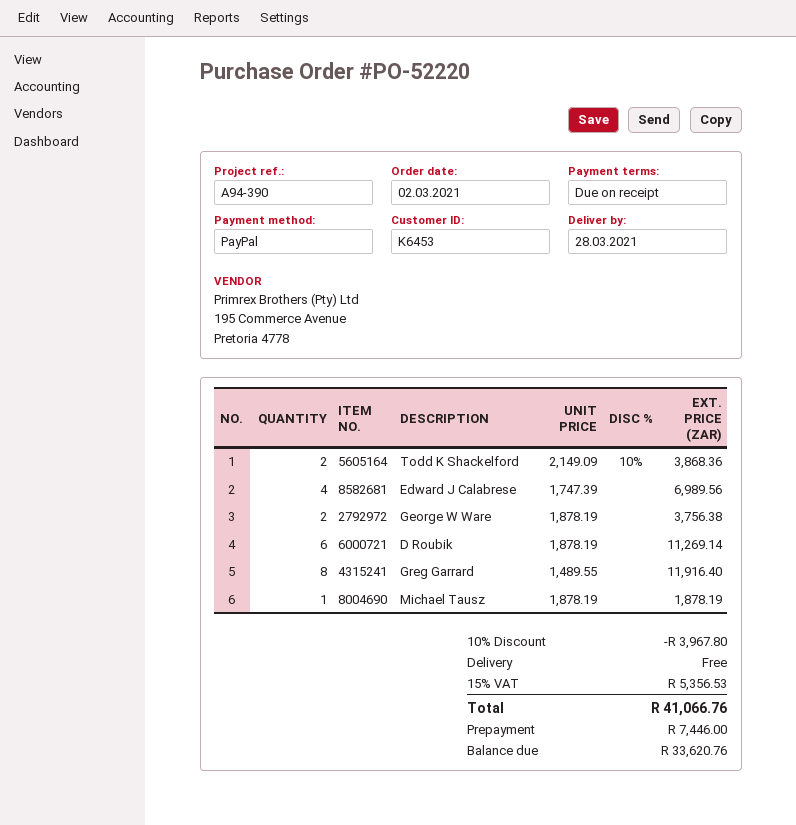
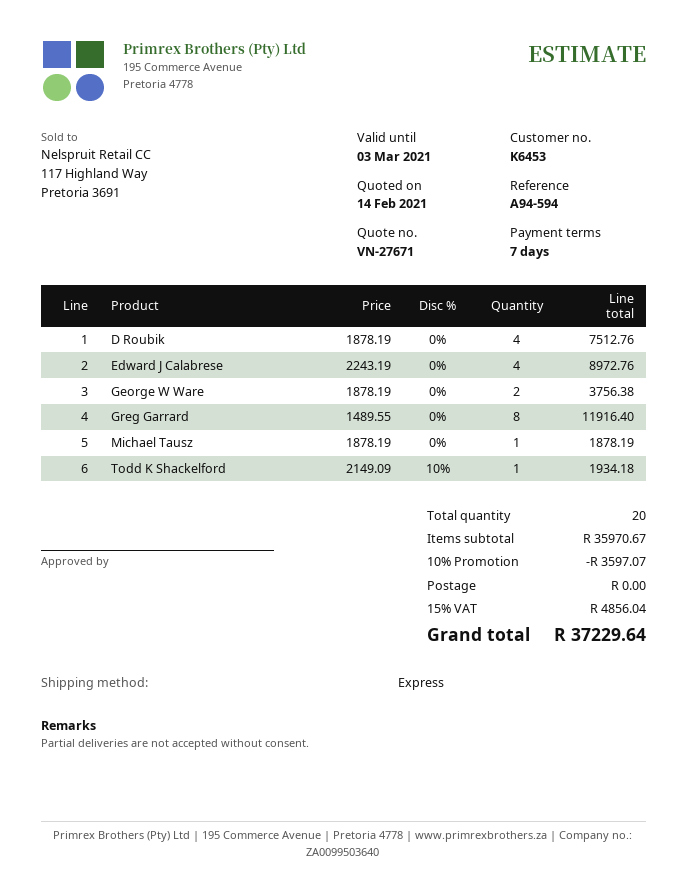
payment terms: on receipt -> 7 days
reference: A94-390 -> A94-594
Todd K Shackelford: 2 x 2149.09 - 10% = 3868.36 -> 1 x 2149.09 - 10% = 1934.18
Edward J Calabrese: 4 x 1747.39 = 6989.56 -> 4 x 2243.19 = 8972.76
D Roubik: 6 x 1878.19 = 11269.14 -> 4 x 1878.19 = 7512.76
discount: 10% = 3967.80 -> 10% = 3597.07
tax: 15% = 5356.53 -> 15% = 4856.04
total: 41066.76 -> 37229.64

